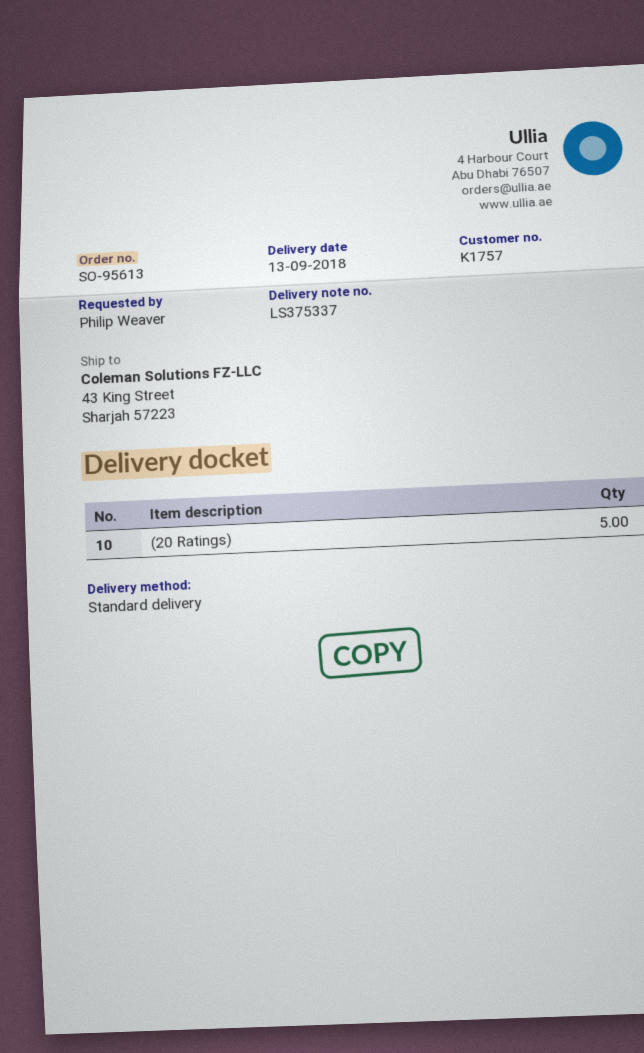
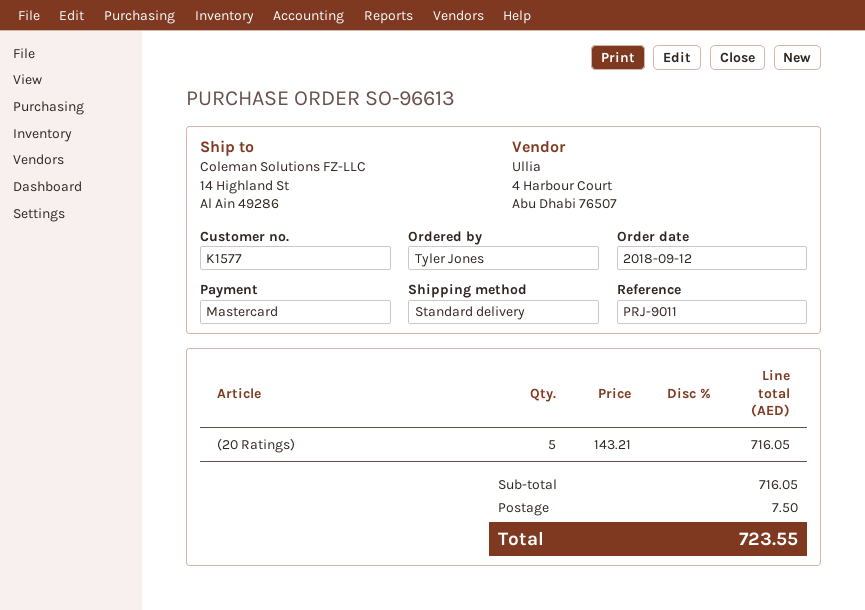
order number: SO-95613 -> SO-96613
customer number: K1757 -> K1577
ordered by: Philip Weaver -> Tyler Jones
ship to: 43 King Street, Sharjah 57223 -> 14 Highland St, Al Ain 49286

